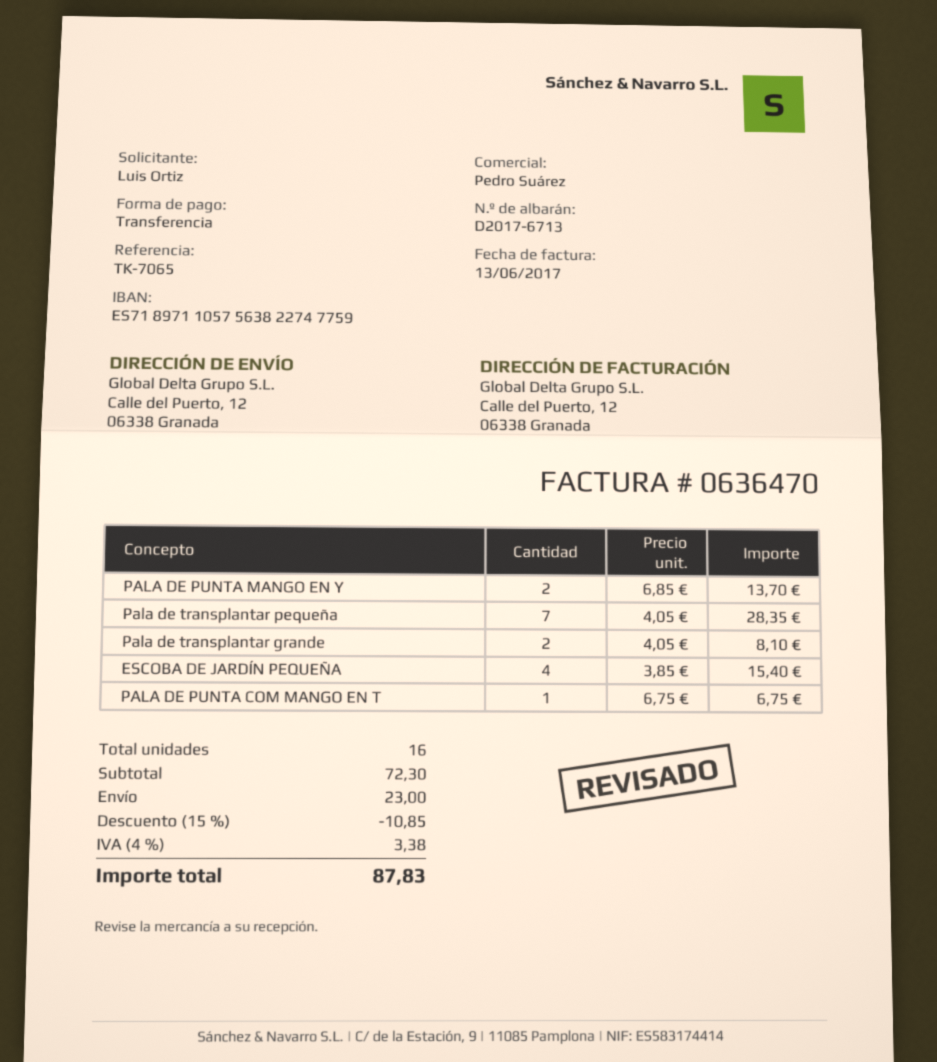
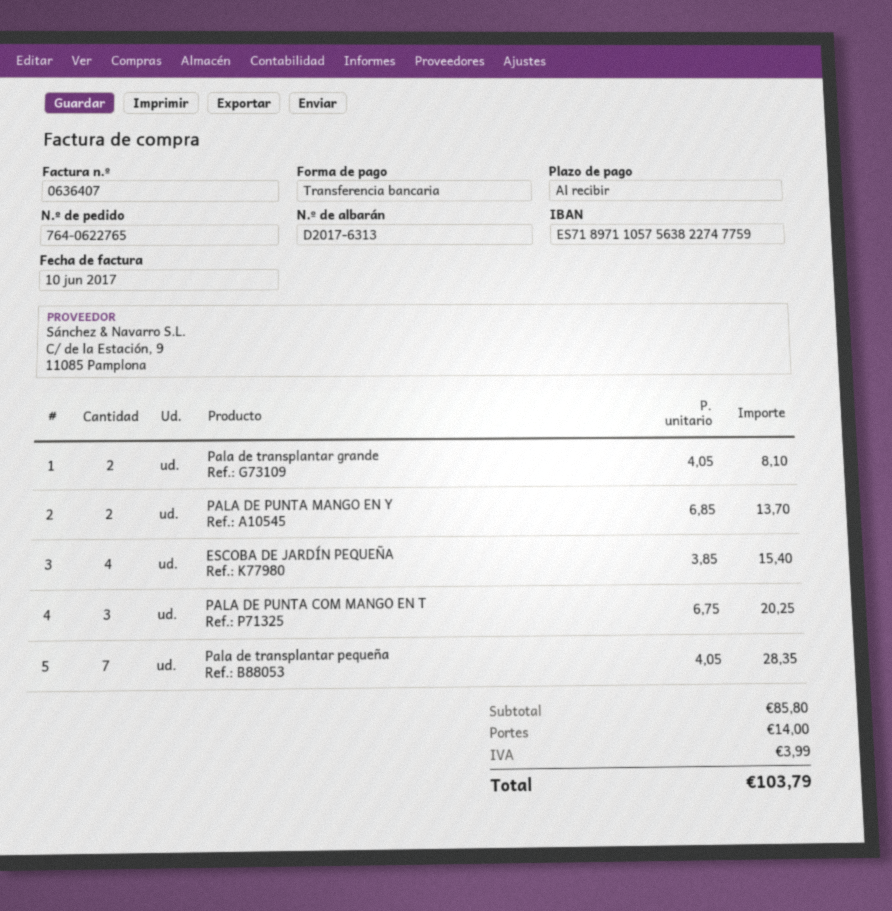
delivery note number: D2017-6713 -> D2017-6313
invoice number: 0636470 -> 0636407
invoice date: 2017-06-13 -> 2017-06-10
PALA DE PUNTA COM MANGO EN T: 1 x 6.75 = 6.75 -> 3 x 6.75 = 20.25
subtotal: 72.30 -> 85.80
discount: 15% = 10.85 -> none
shipping: 23.00 -> 14.00
tax: 3.38 -> 3.99
total: 87.83 -> 103.79

